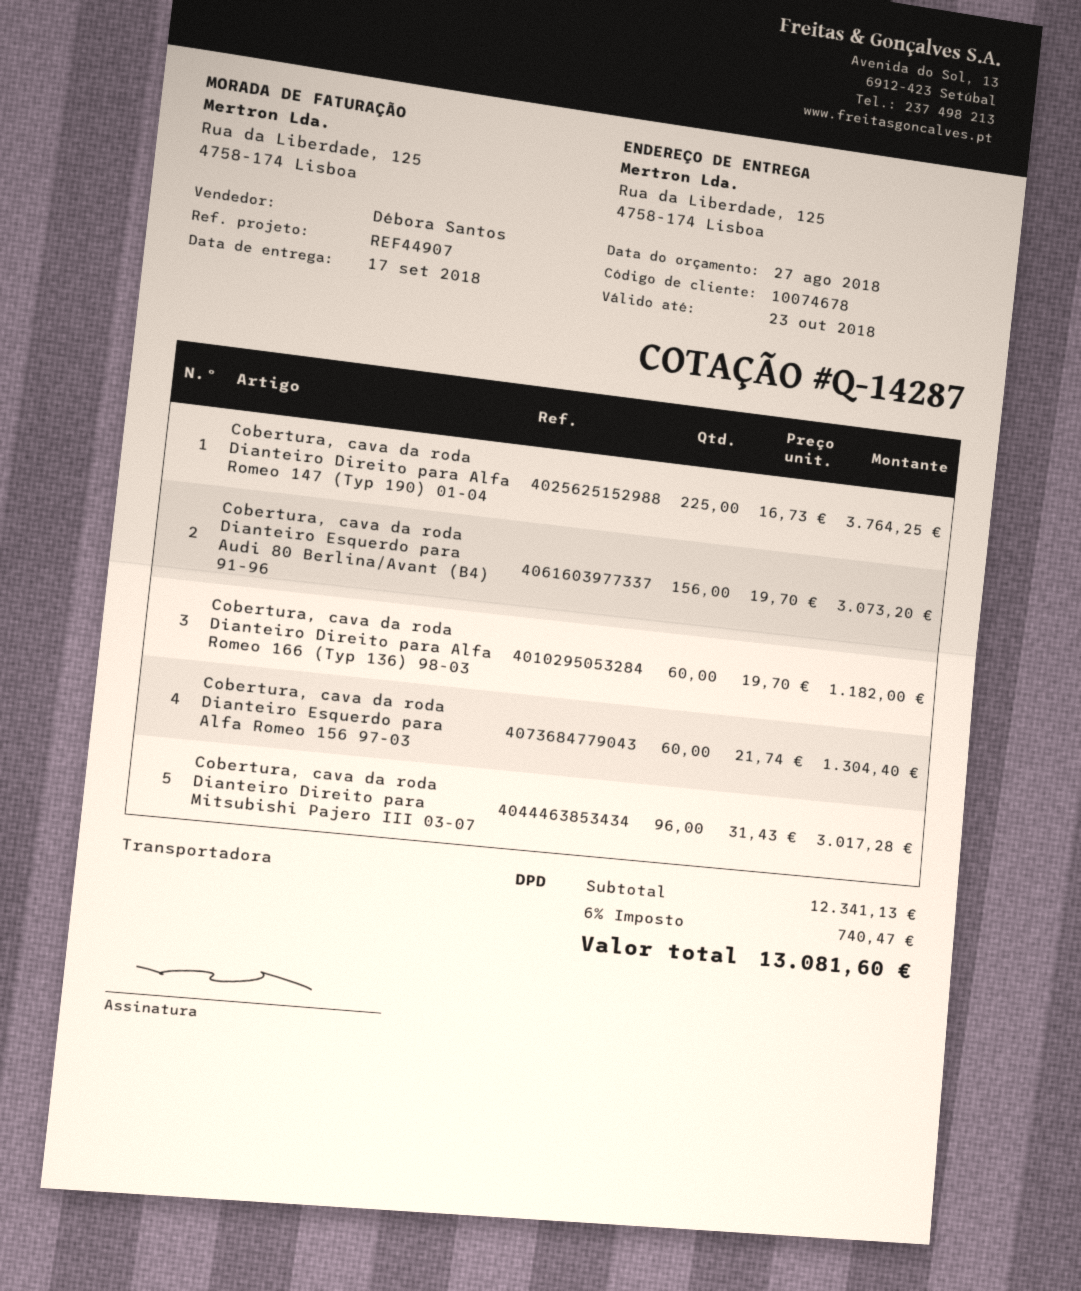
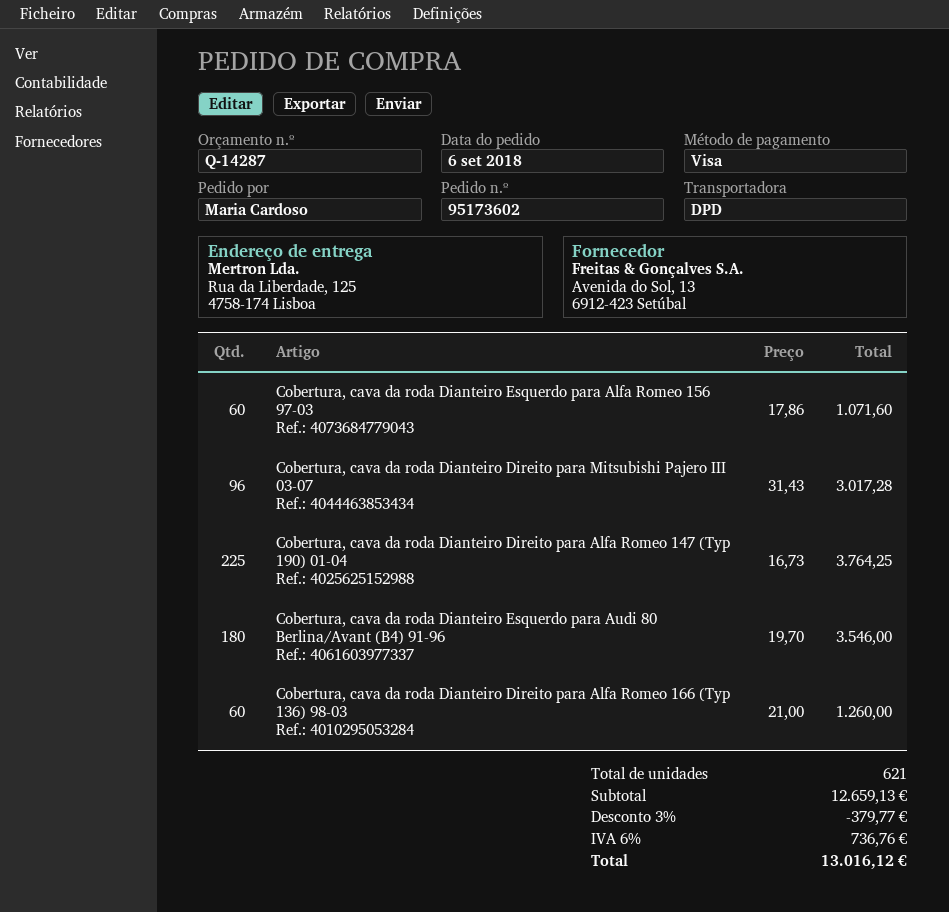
Cobertura, cava da roda Dianteiro Esquerdo para Audi 80 Berlina/Avant (B4) 91-96: 156 x 19.70 = 3073.20 -> 180 x 19.70 = 3546.00
Cobertura, cava da roda Dianteiro Direito para Alfa Romeo 166 (Typ 136) 98-03: 60 x 19.70 = 1182.00 -> 60 x 21.00 = 1260.00
Cobertura, cava da roda Dianteiro Esquerdo para Alfa Romeo 156 97-03: 60 x 21.74 = 1304.40 -> 60 x 17.86 = 1071.60
subtotal: 12341.13 -> 12659.13
discount: none -> 3% = 379.77
tax: 6% = 740.47 -> 6% = 736.76
total: 13081.60 -> 13016.12

